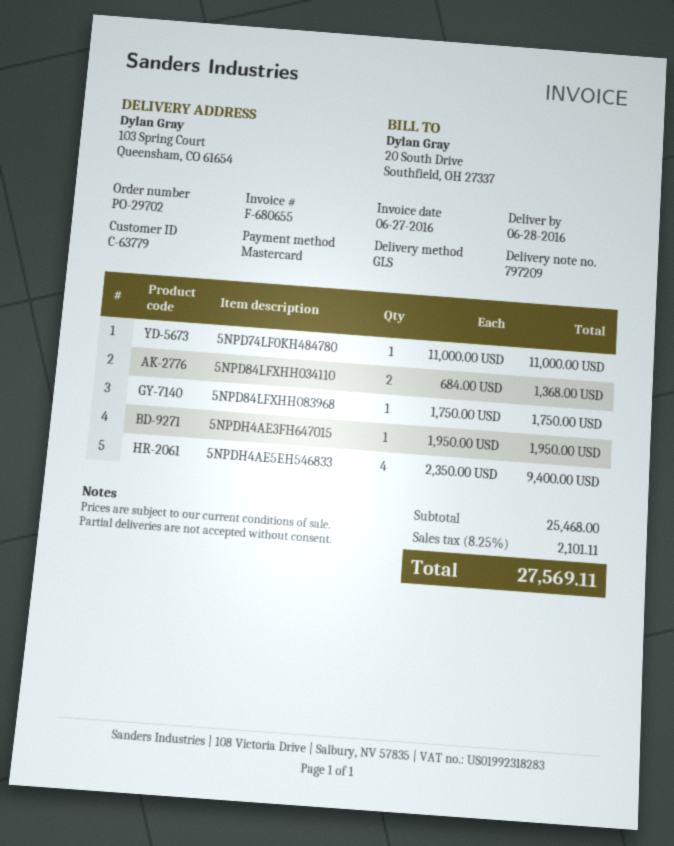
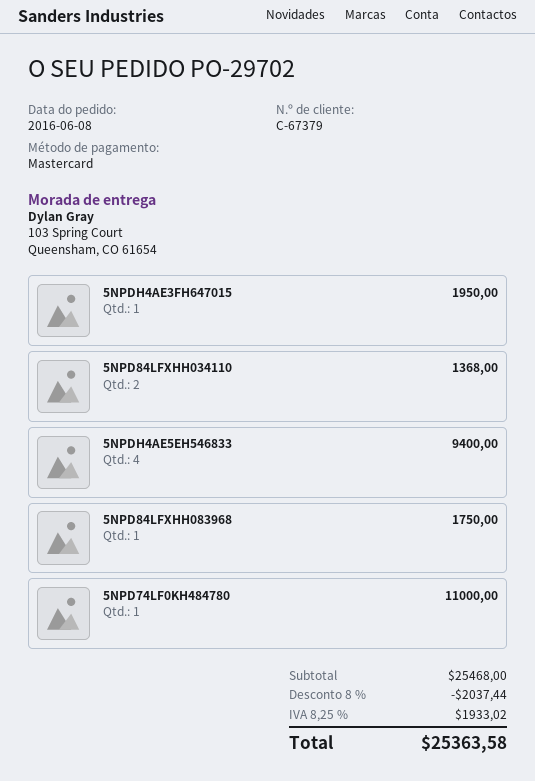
customer number: C-63779 -> C-67379
discount: none -> 8% = 2037.44
tax: 8.25% = 2101.11 -> 8.25% = 1933.02
total: 27569.11 -> 25363.58

